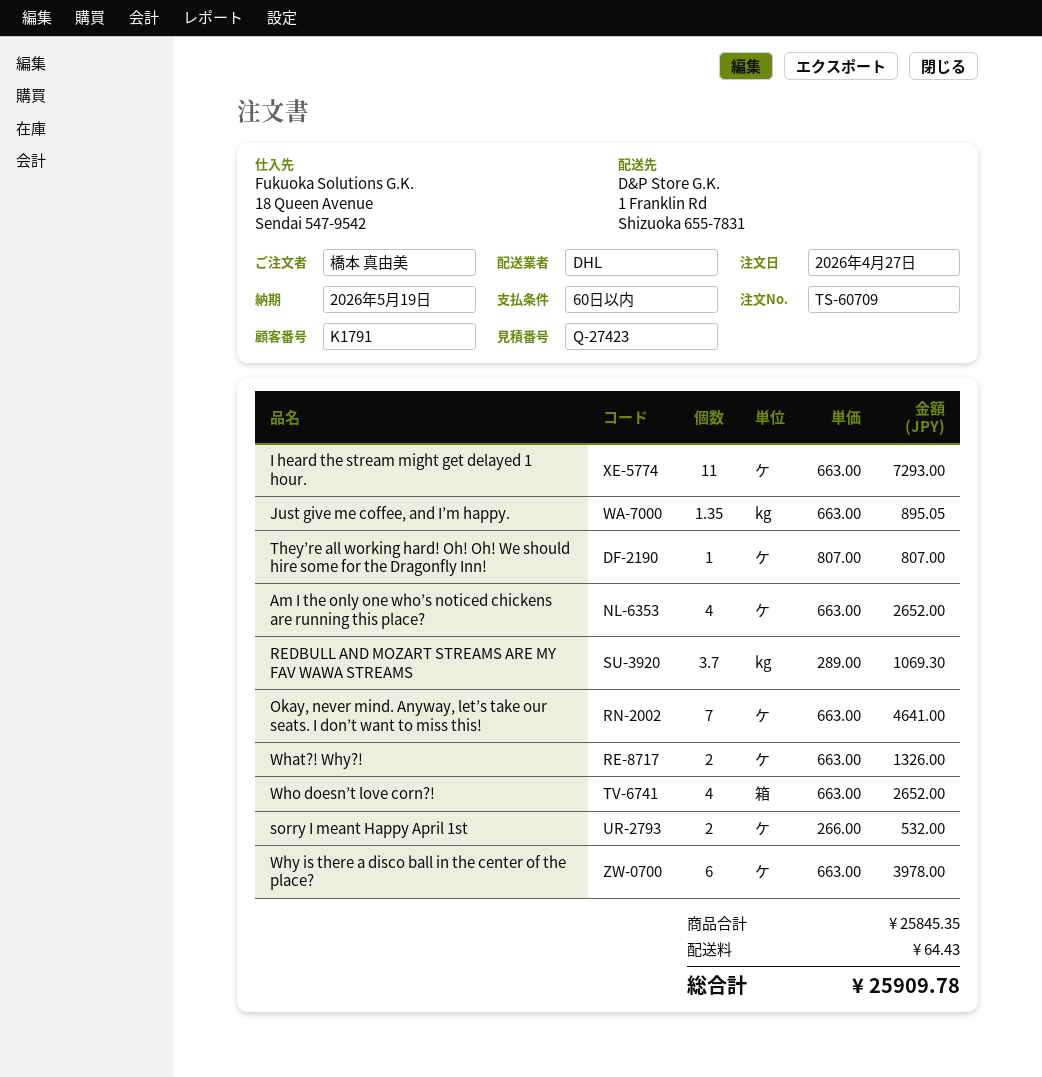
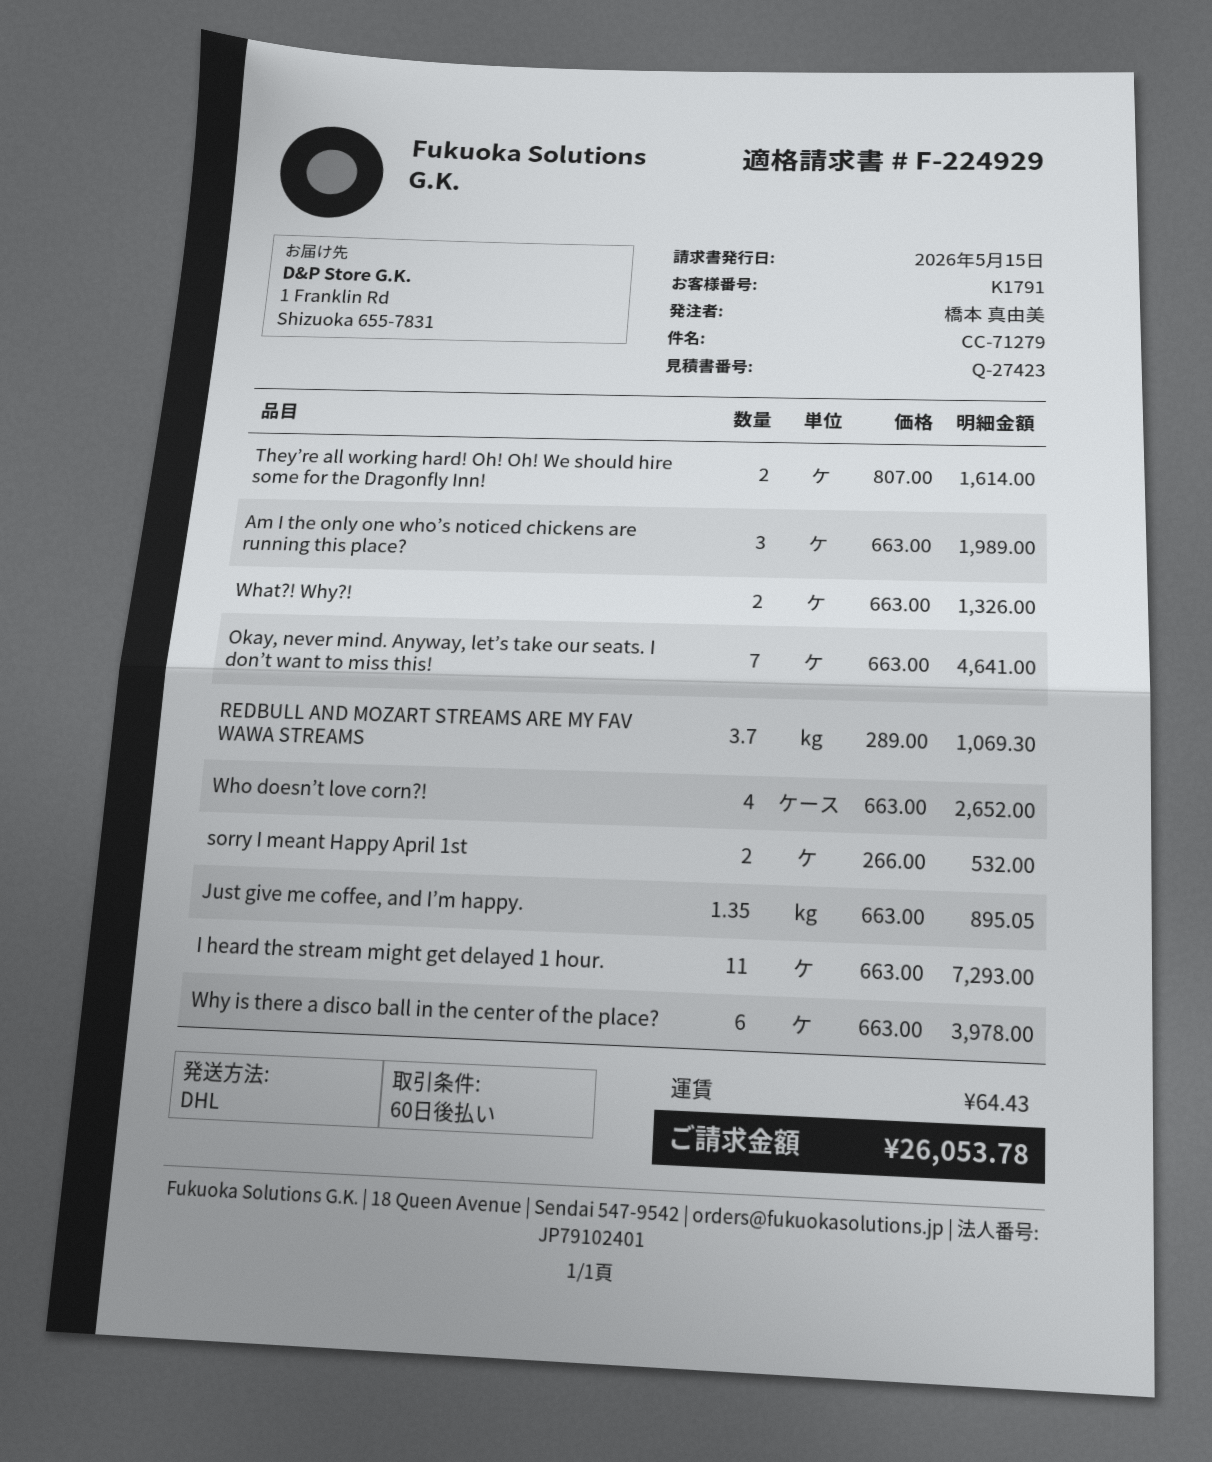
They’re all working hard! Oh! Oh! We should hire some for the Dragonfly Inn!: 1 x 807.00 = 807.00 -> 2 x 807.00 = 1614.00
Am I the only one who’s noticed chickens are running this place?: 4 x 663.00 = 2652.00 -> 3 x 663.00 = 1989.00
total: 25909.78 -> 26053.78

